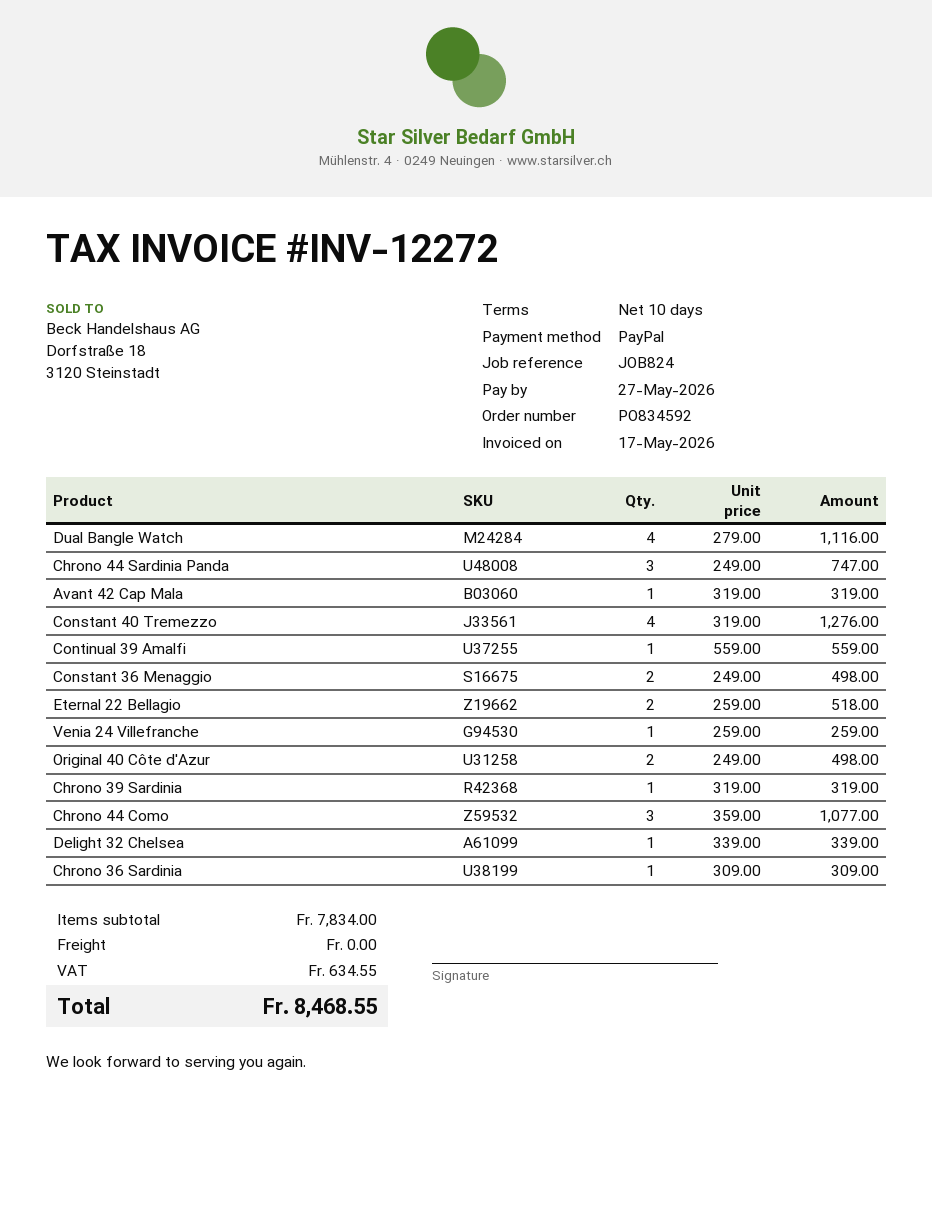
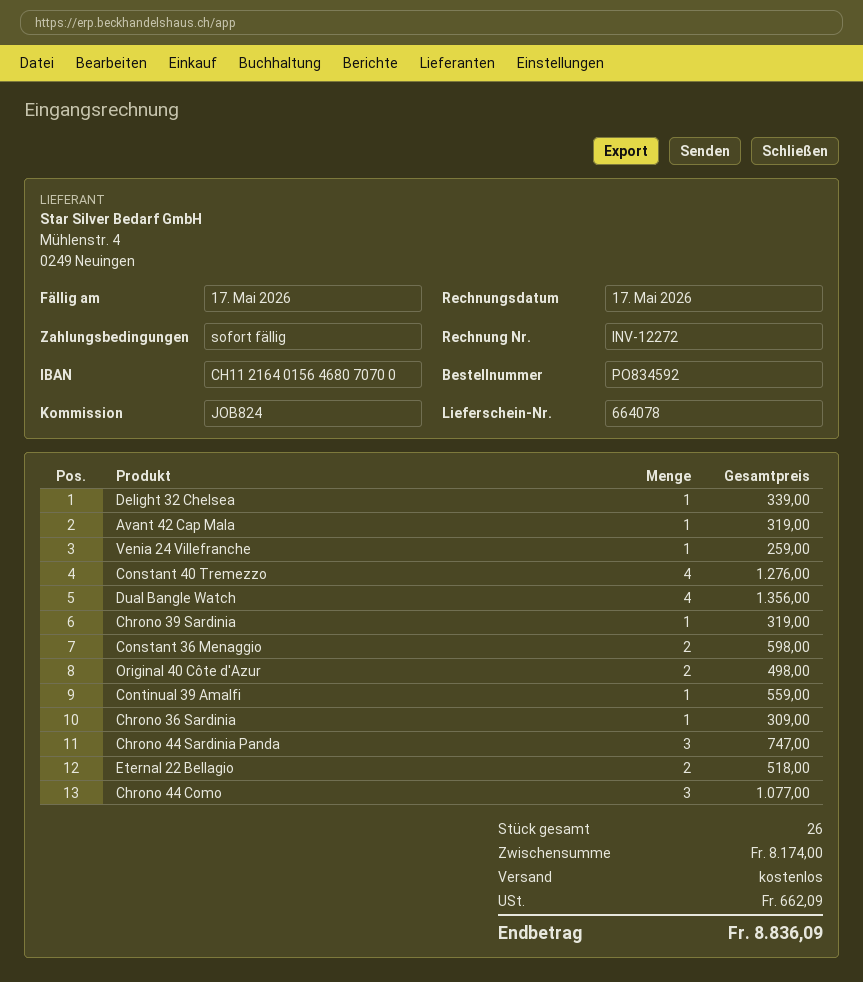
payment terms: 10 days -> on receipt
due date: 2026-05-27 -> 2026-05-17
Dual Bangle Watch: 4 for 1116.00 -> 4 for 1356.00
Constant 36 Menaggio: 2 for 498.00 -> 2 for 598.00
subtotal: 7834.00 -> 8174.00
tax: 634.55 -> 662.09
total: 8468.55 -> 8836.09

